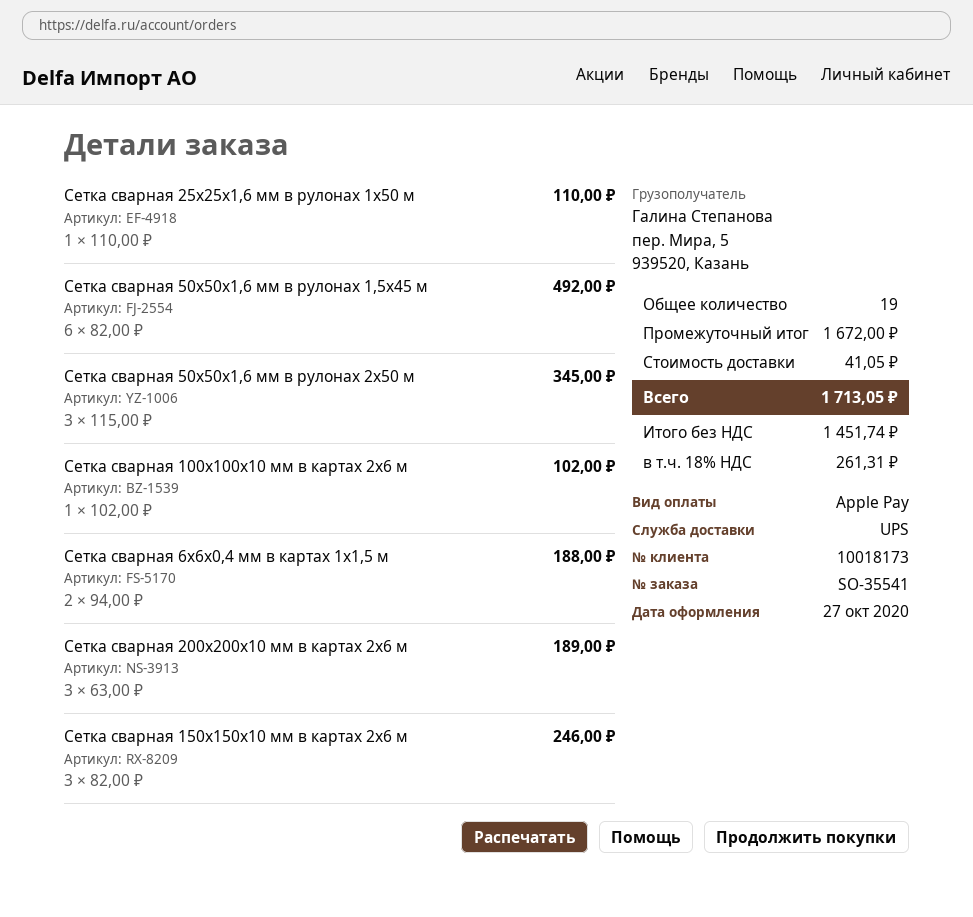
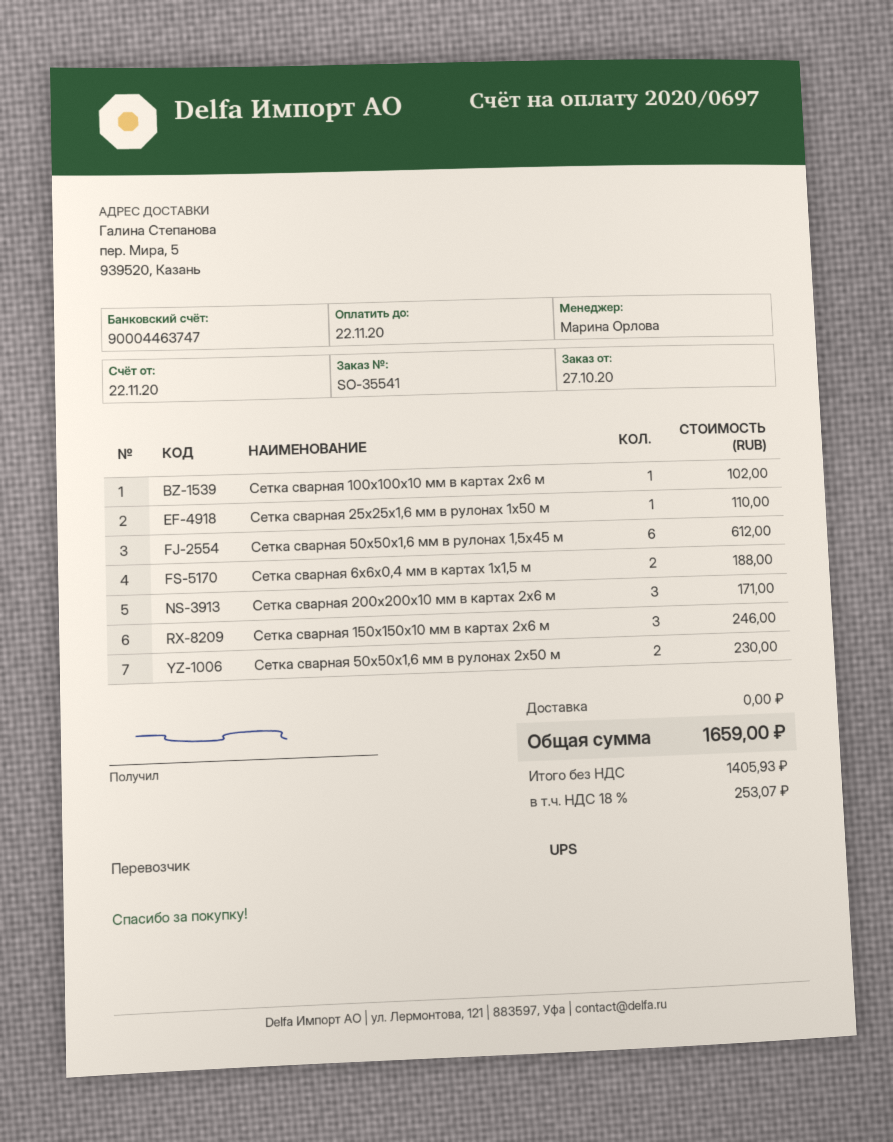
Сетка сварная 50х50х1,6 мм в рулонах 1,5х45 м: 6 for 492.00 -> 6 for 612.00
Сетка сварная 50х50х1,6 мм в рулонах 2х50 м: 3 for 345.00 -> 2 for 230.00
Сетка сварная 200х200х10 мм в картах 2х6 м: 3 for 189.00 -> 3 for 171.00
shipping: 41.05 -> 0.00
net: 1451.74 -> 1405.93
tax: 18% = 261.31 -> 18% = 253.07
total: 1713.05 -> 1659.00

